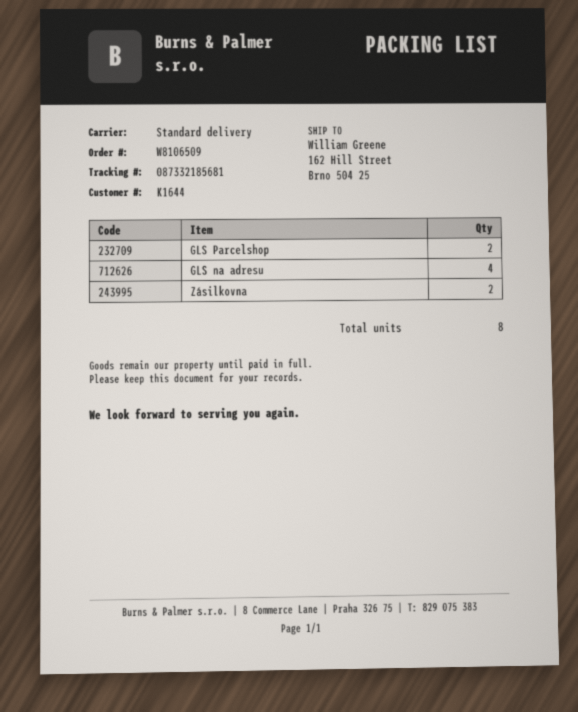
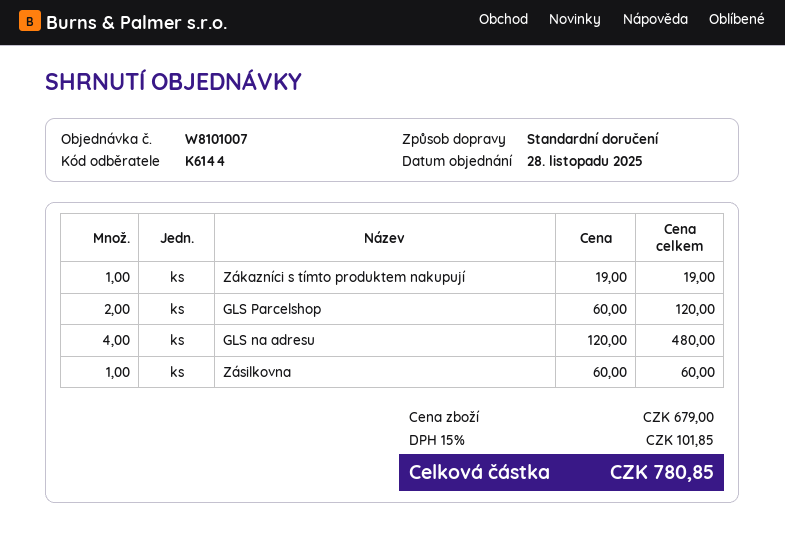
order number: W8106509 -> W8101007
customer number: K1644 -> K6144
Zásilkovna: 2 -> 1
Zákazníci s tímto produktem nakupují: none -> 1

